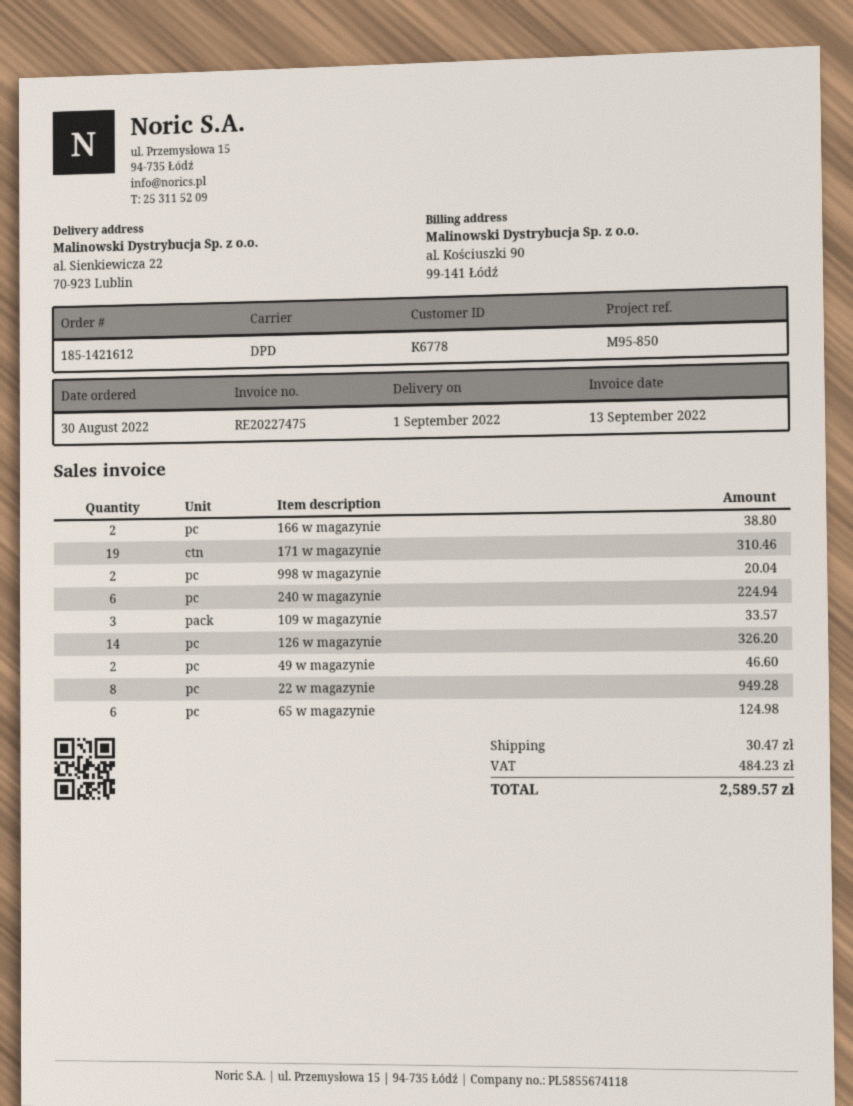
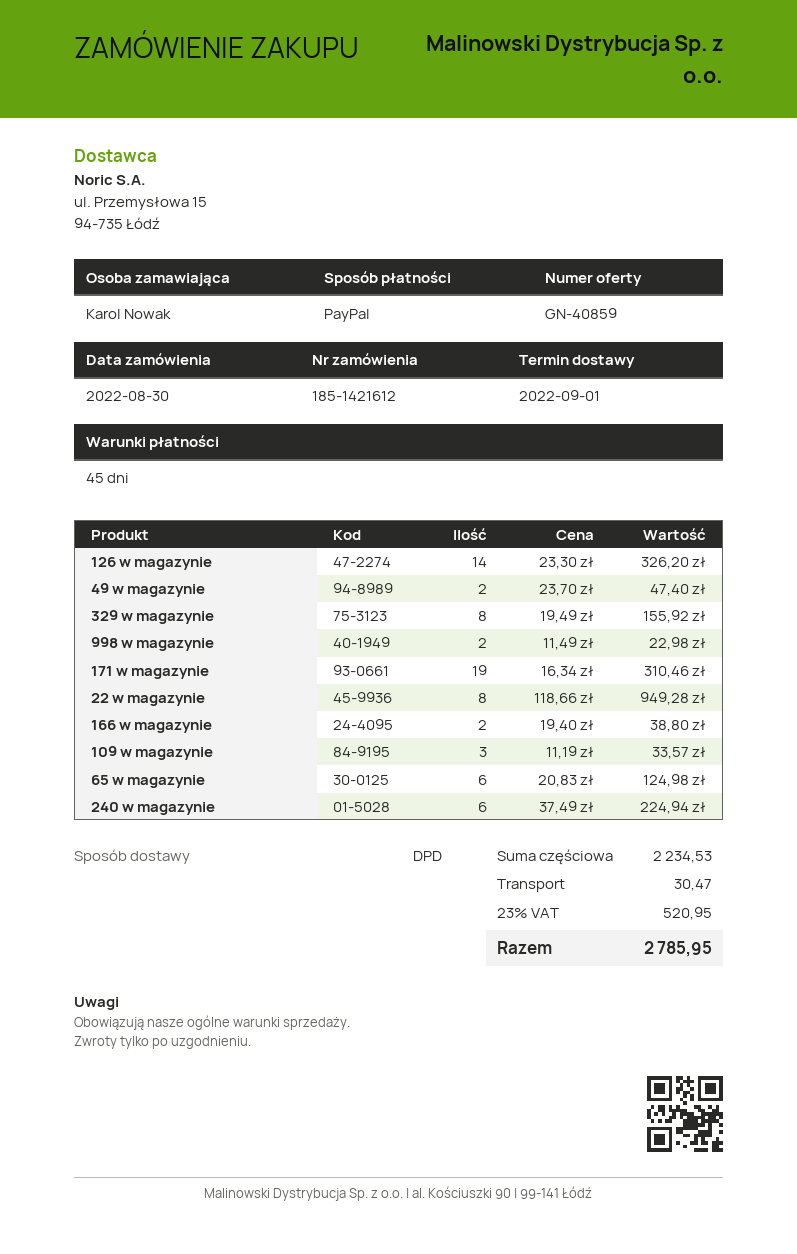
998 w magazynie: 2 for 20.04 -> 2 for 22.98
49 w magazynie: 2 for 46.60 -> 2 for 47.40
329 w magazynie: none -> 8 for 155.92
tax: 484.23 -> 520.95
total: 2589.57 -> 2785.95

